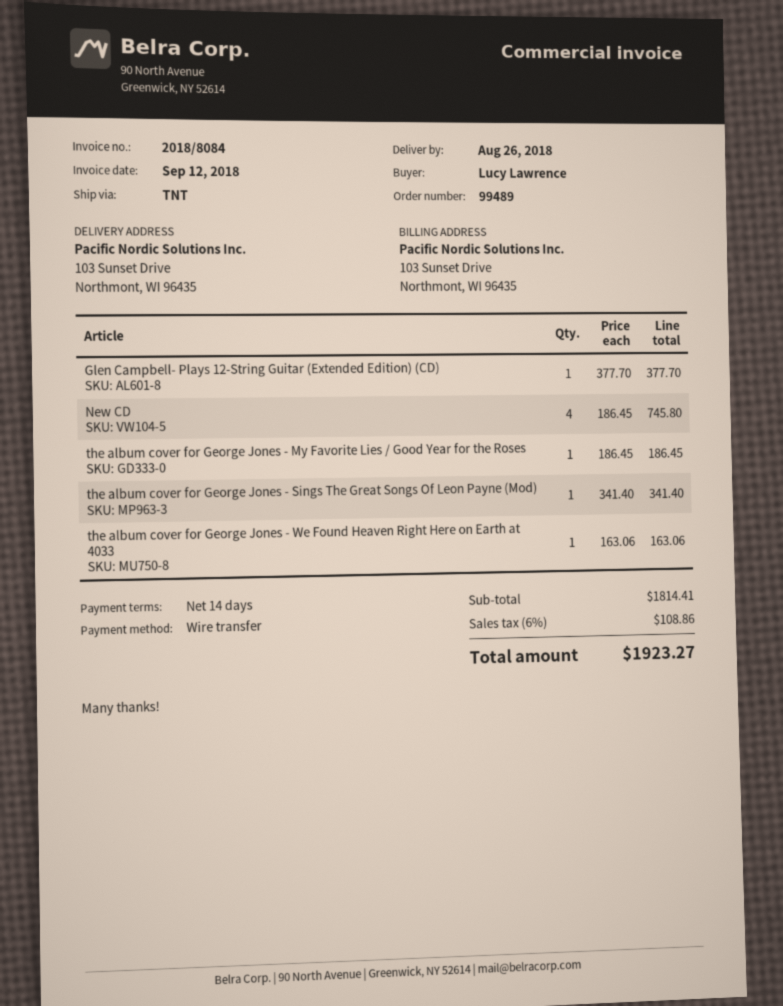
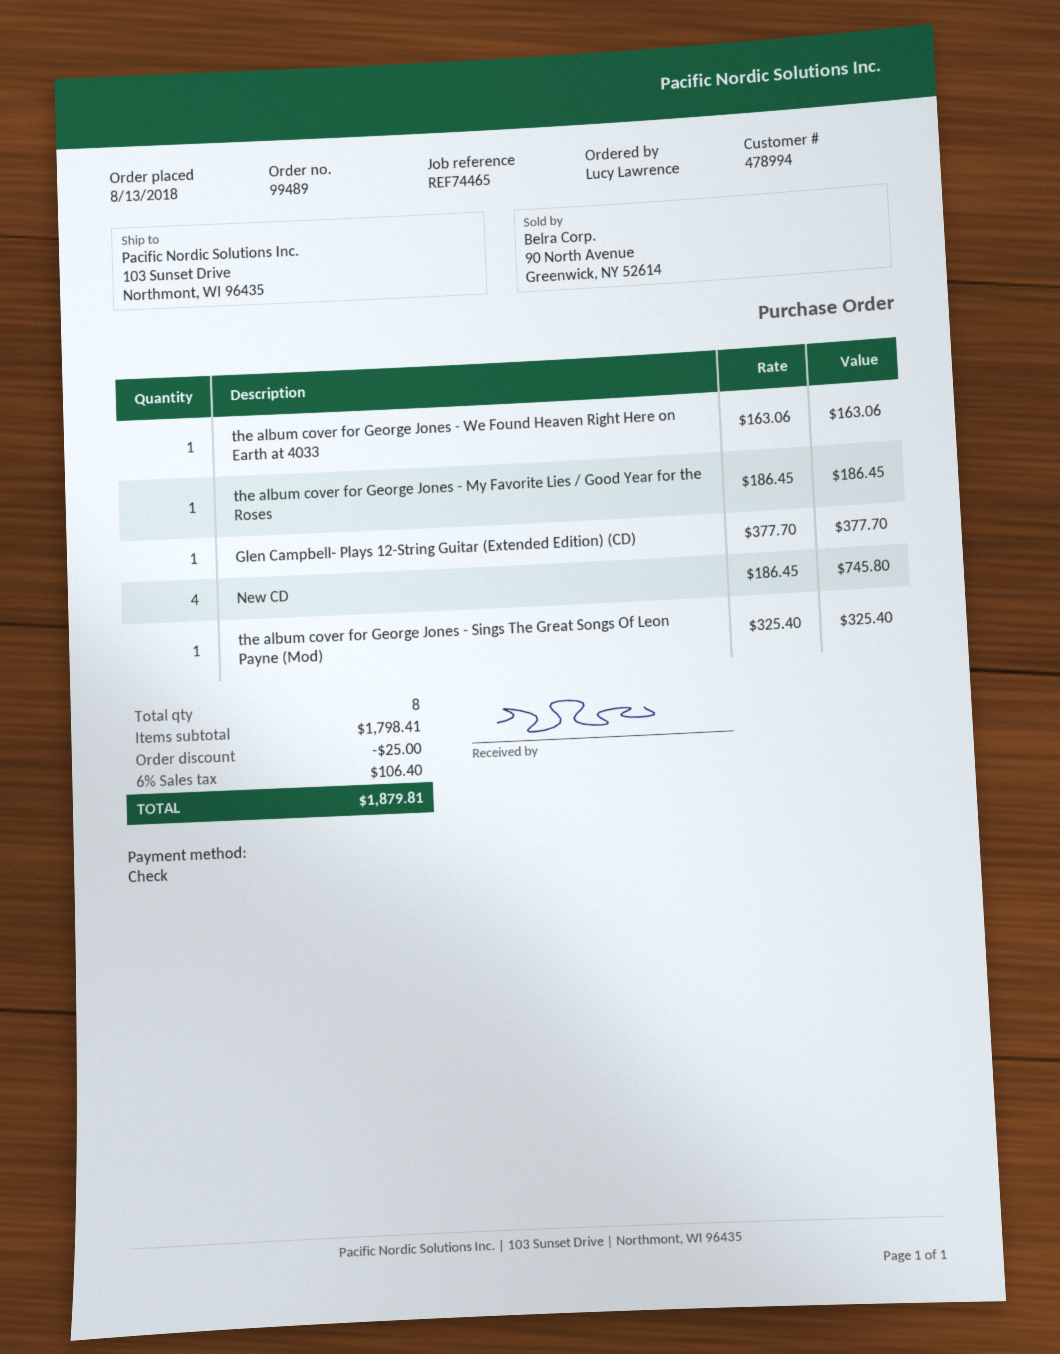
payment method: bank transfer -> cheque
the album cover for George Jones - Sings The Great Songs Of Leon Payne (Mod): 1 x 341.40 = 341.40 -> 1 x 325.40 = 325.40
subtotal: 1814.41 -> 1798.41
discount: none -> 25.00
tax: 6% = 108.86 -> 6% = 106.40
total: 1923.27 -> 1879.81

